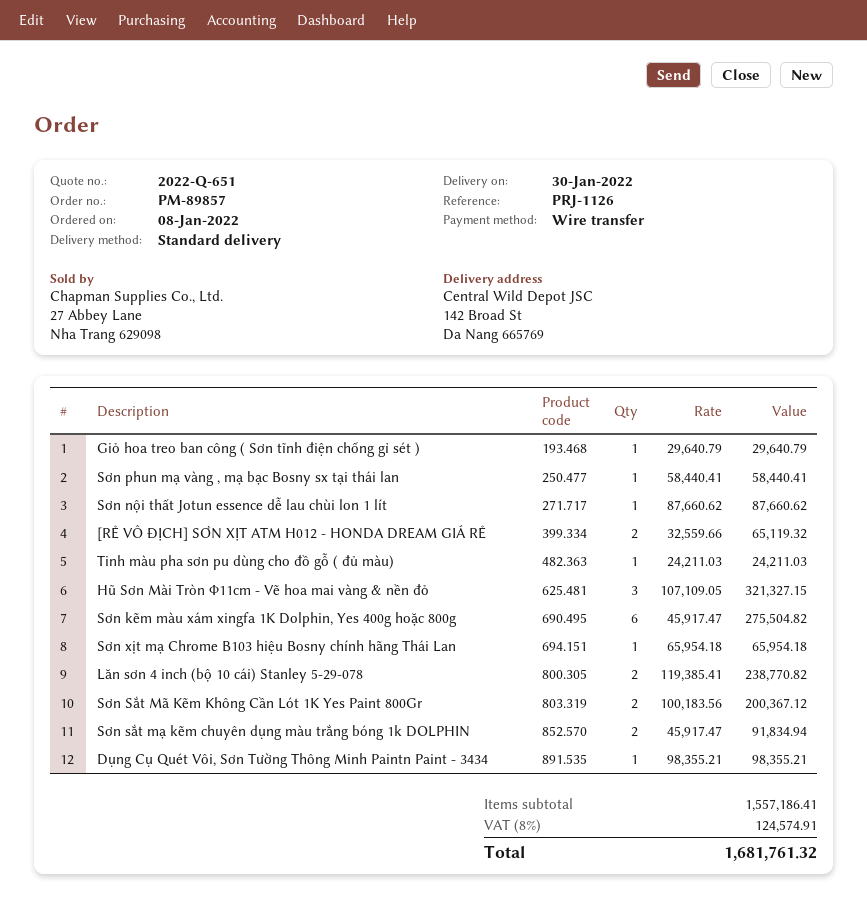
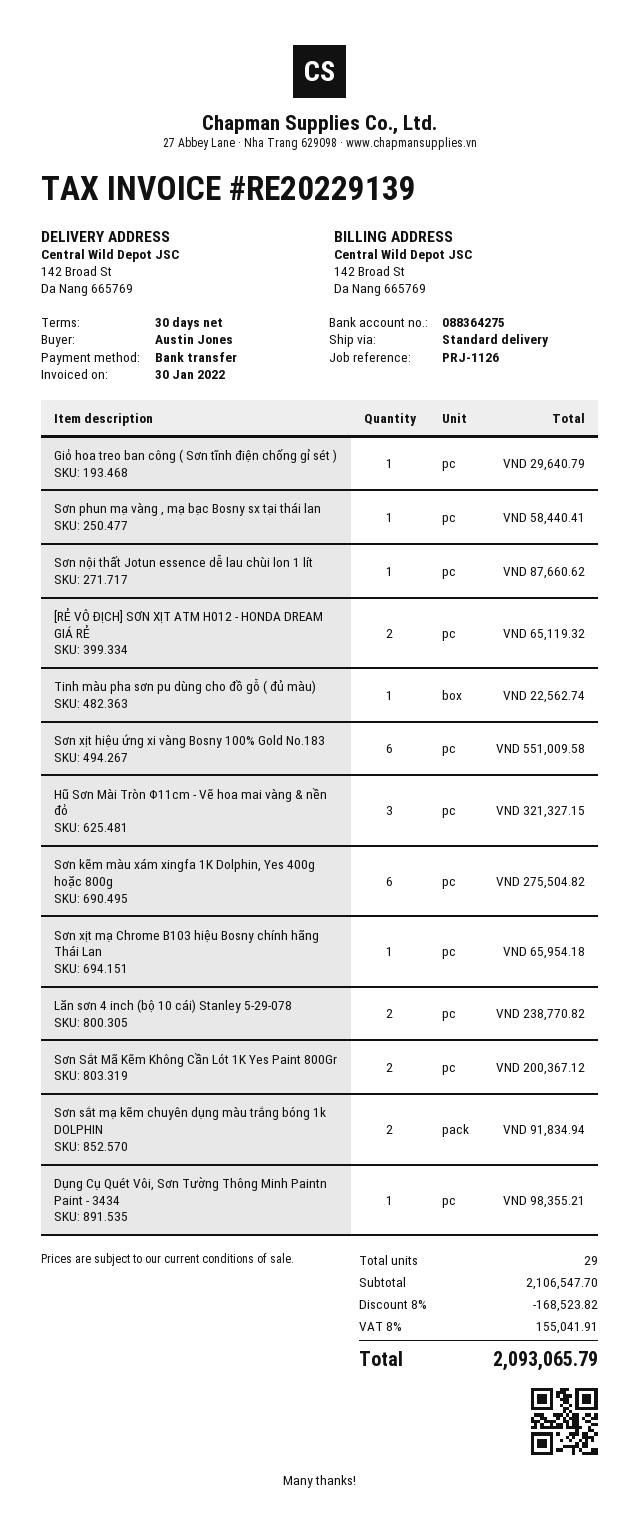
Tinh màu pha sơn pu dùng cho đồ gỗ ( đủ màu): 1 for 24211.03 -> 1 for 22562.74
Sơn xịt hiệu ứng xi vàng Bosny 100% Gold No.183: none -> 6 for 551009.58
subtotal: 1557186.41 -> 2106547.70
discount: none -> 8% = 168523.82
tax: 8% = 124574.91 -> 8% = 155041.91
total: 1681761.32 -> 2093065.79

